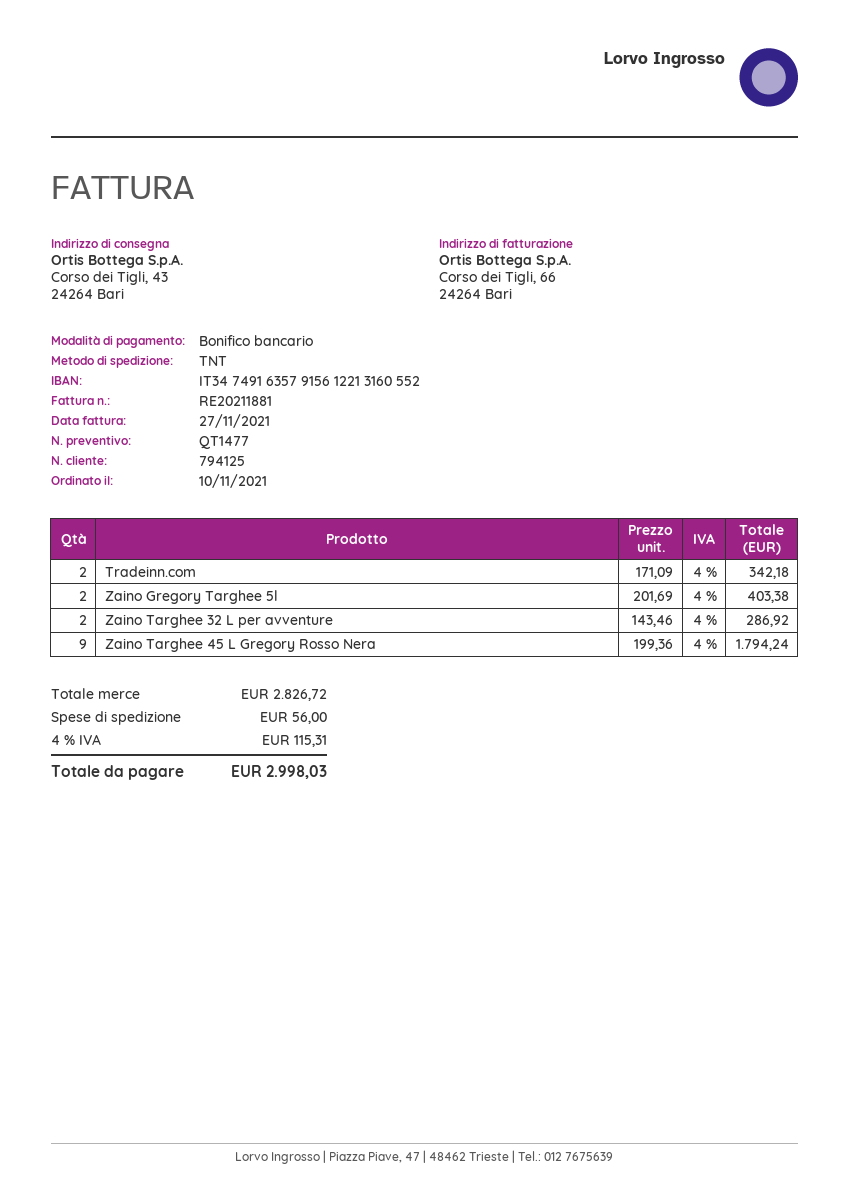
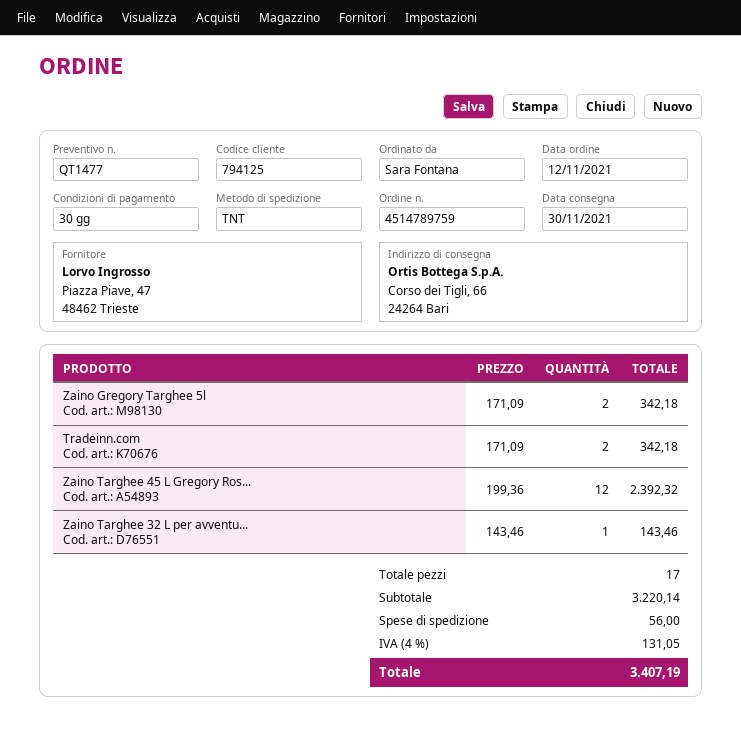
order date: 2021-11-10 -> 2021-11-12
ship to: Corso dei Tigli, 43, 24264 Bari -> Corso dei Tigli, 66, 24264 Bari
Zaino Gregory Targhee 5l: 2 x 201.69 = 403.38 -> 2 x 171.09 = 342.18
Zaino Targhee 32 L per avventure: 2 x 143.46 = 286.92 -> 1 x 143.46 = 143.46
Zaino Targhee 45 L Gregory Rosso Nera: 9 x 199.36 = 1794.24 -> 12 x 199.36 = 2392.32
subtotal: 2826.72 -> 3220.14
tax: 4% = 115.31 -> 4% = 131.05
total: 2998.03 -> 3407.19

